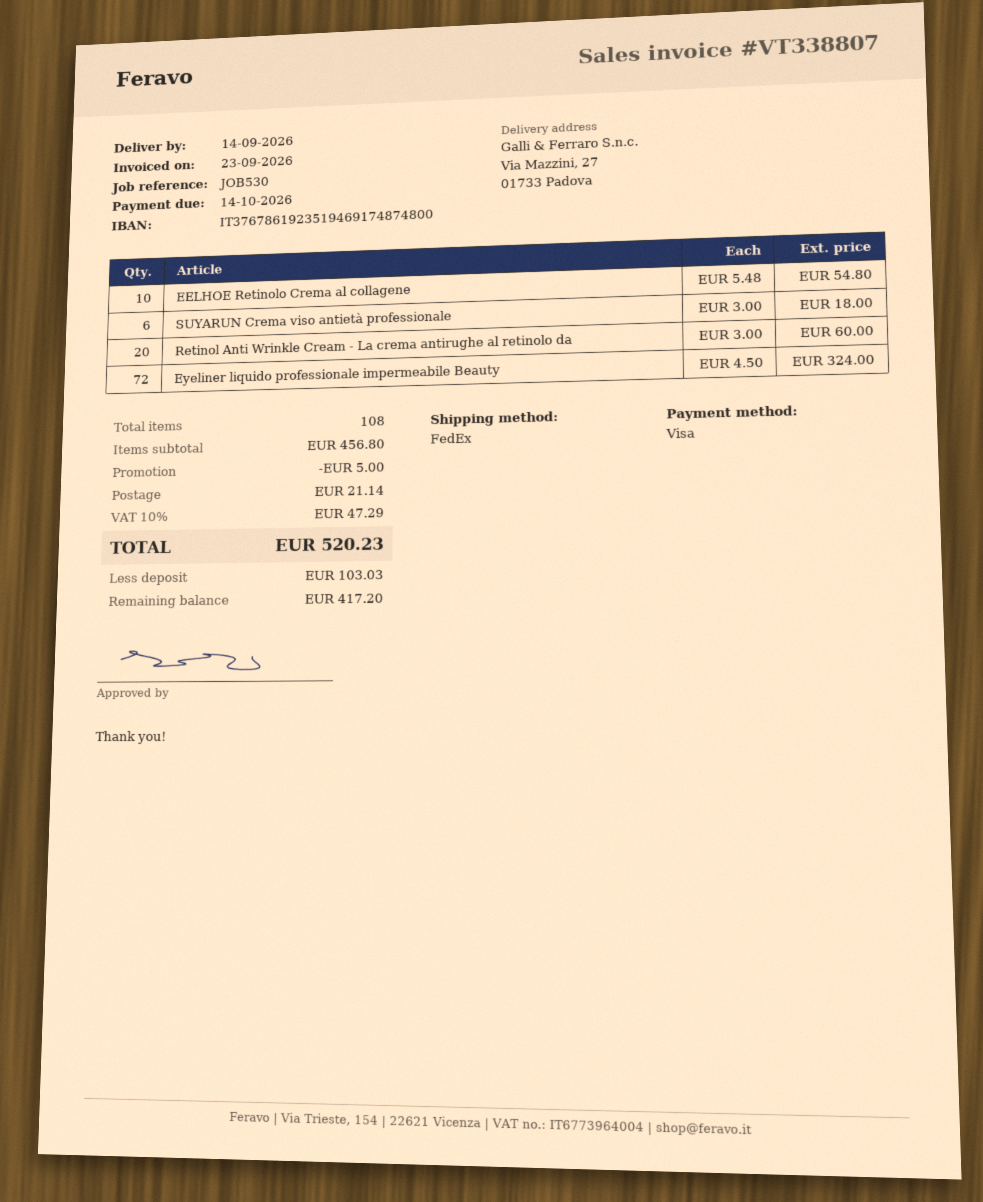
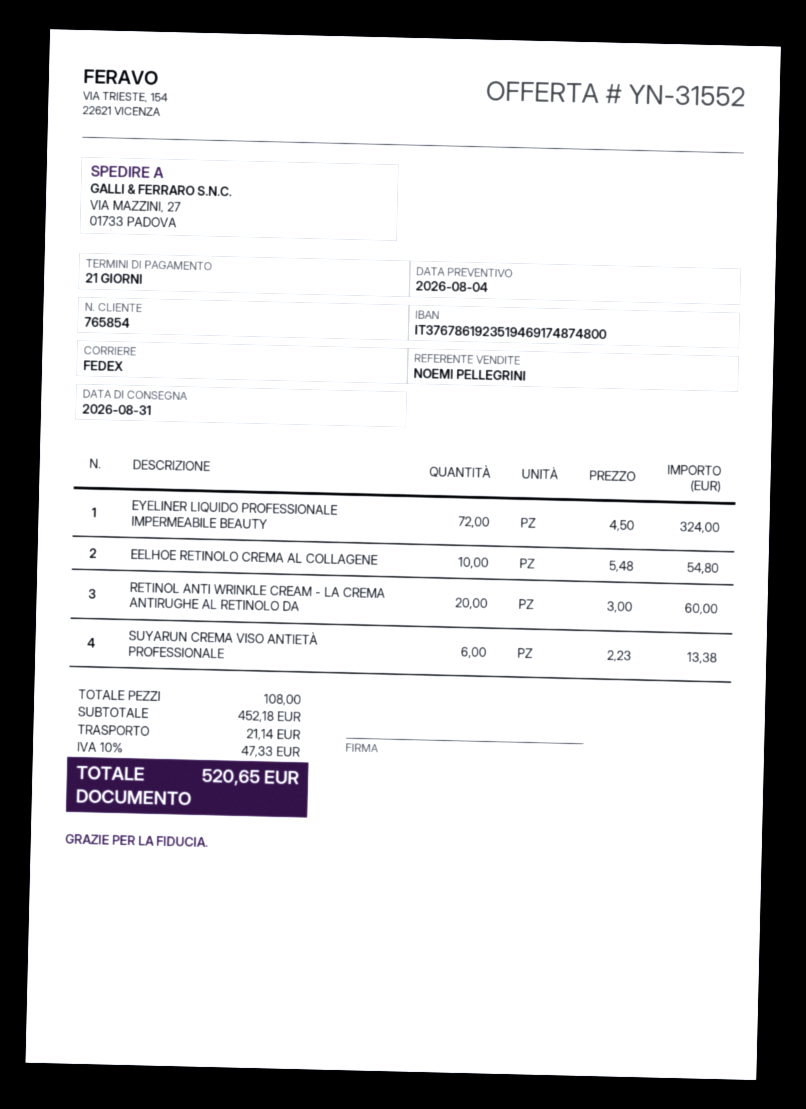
delivery date: 2026-09-14 -> 2026-08-31
SUYARUN Crema viso antietà professionale: 6 x 3.00 = 18.00 -> 6 x 2.23 = 13.38
subtotal: 456.80 -> 452.18
discount: 5.00 -> none
tax: 10% = 47.29 -> 10% = 47.33
total: 520.23 -> 520.65

